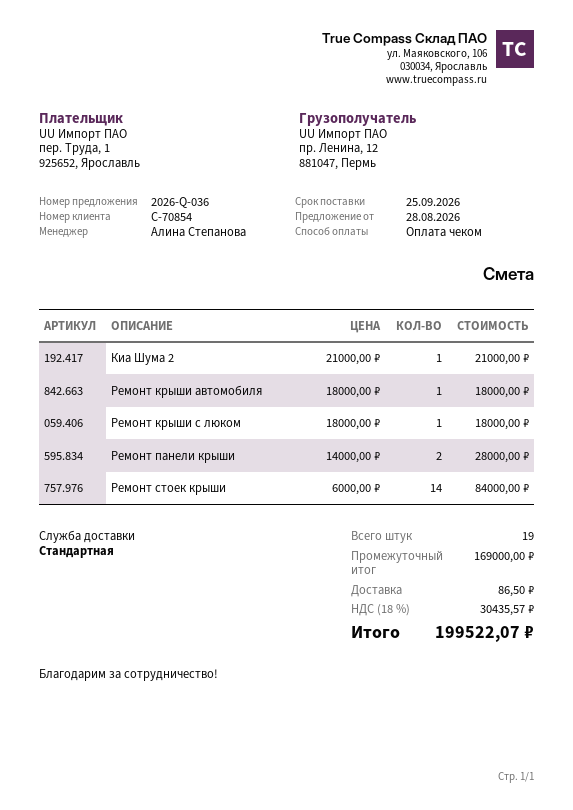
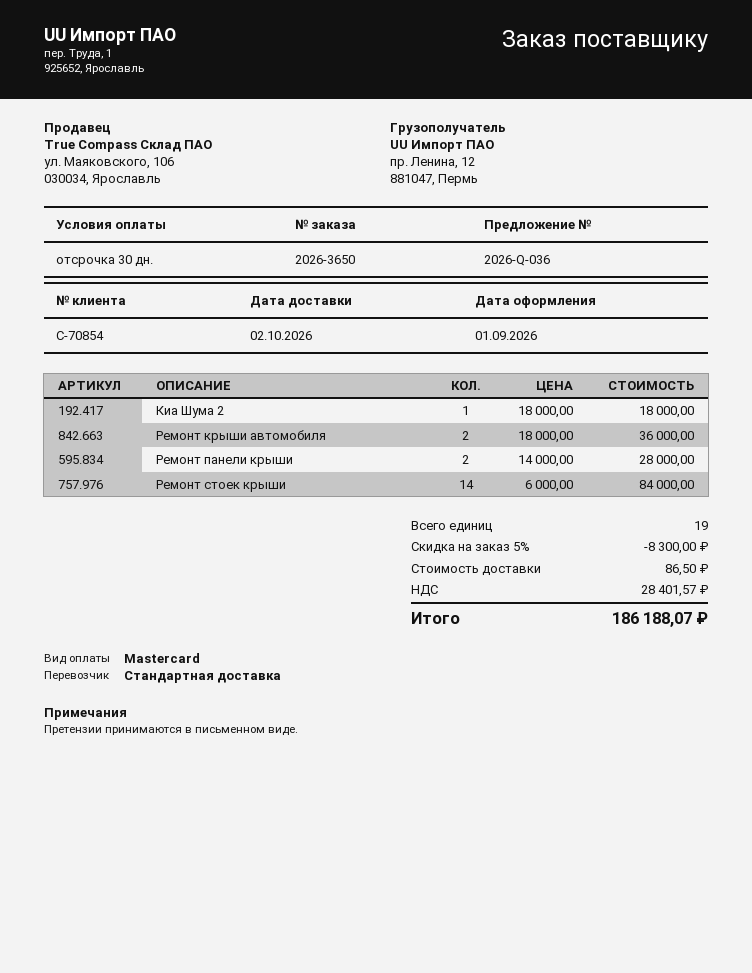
delivery date: 2026-09-25 -> 2026-10-02
payment method: cheque -> Mastercard
Киа Шума 2: 1 x 21000.00 = 21000.00 -> 1 x 18000.00 = 18000.00
Ремонт крыши автомобиля: 1 x 18000.00 = 18000.00 -> 2 x 18000.00 = 36000.00
Ремонт крыши с люком: 1 x 18000.00 = 18000.00 -> none
discount: none -> 5% = 8300.00
tax: 30435.57 -> 28401.57
total: 199522.07 -> 186188.07

